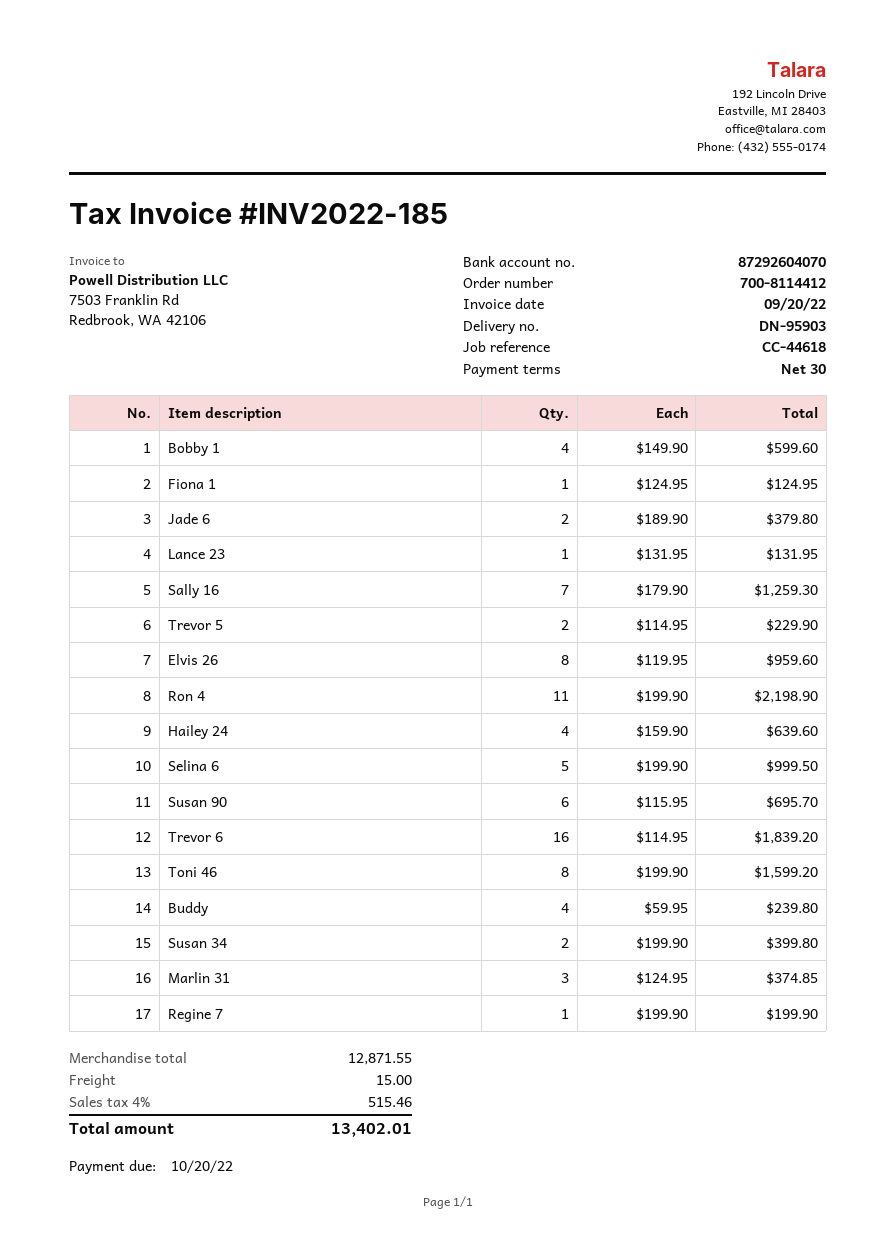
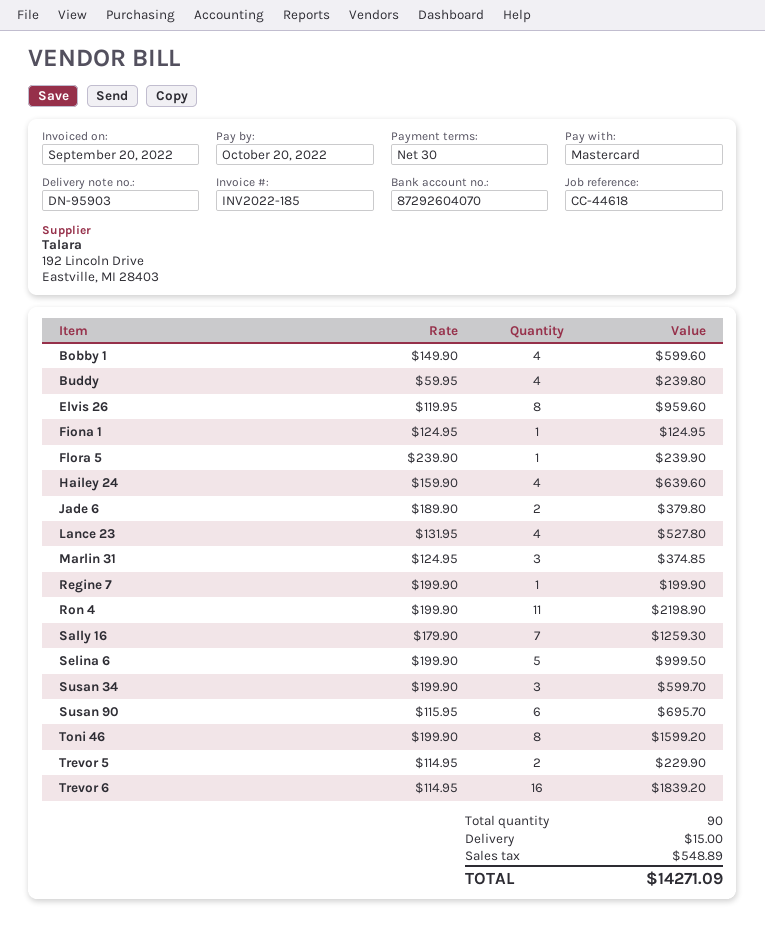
Lance 23: 1 x 131.95 = 131.95 -> 4 x 131.95 = 527.80
Susan 34: 2 x 199.90 = 399.80 -> 3 x 199.90 = 599.70
Flora 5: none -> 1 x 239.90 = 239.90
tax: 515.46 -> 548.89
total: 13402.01 -> 14271.09

